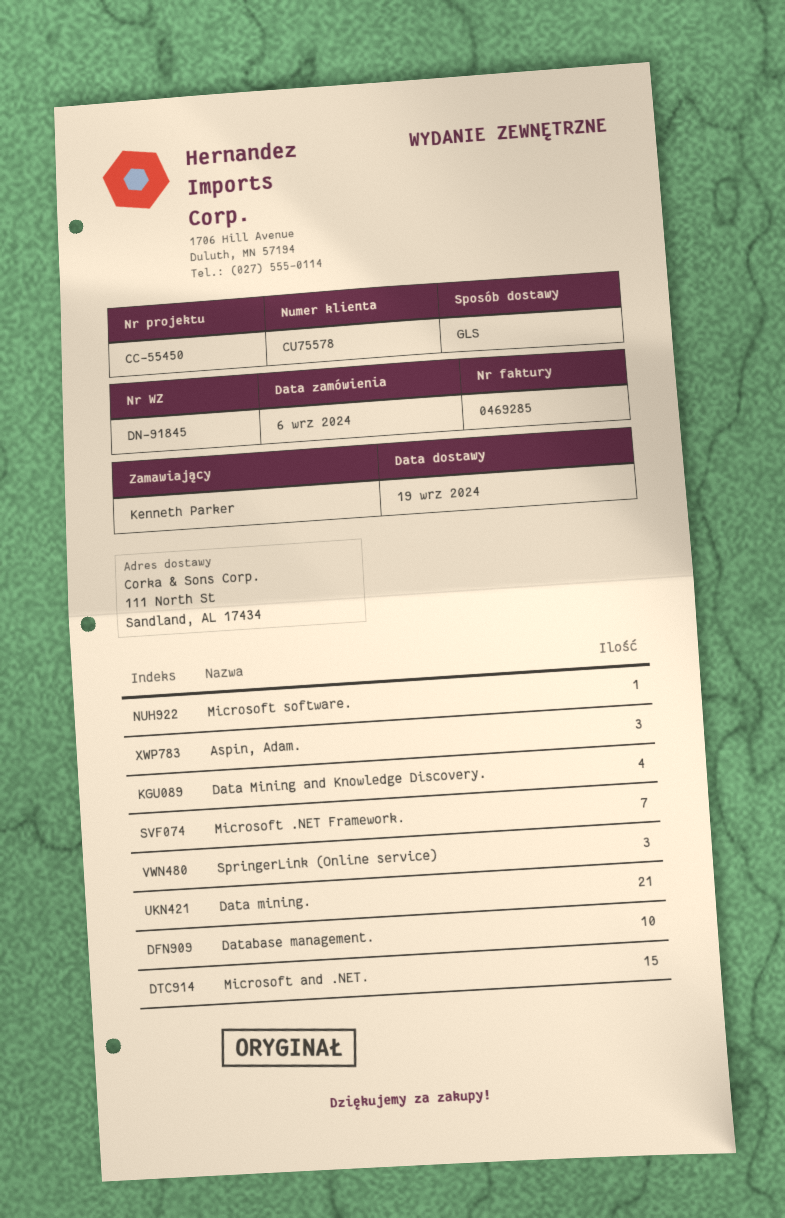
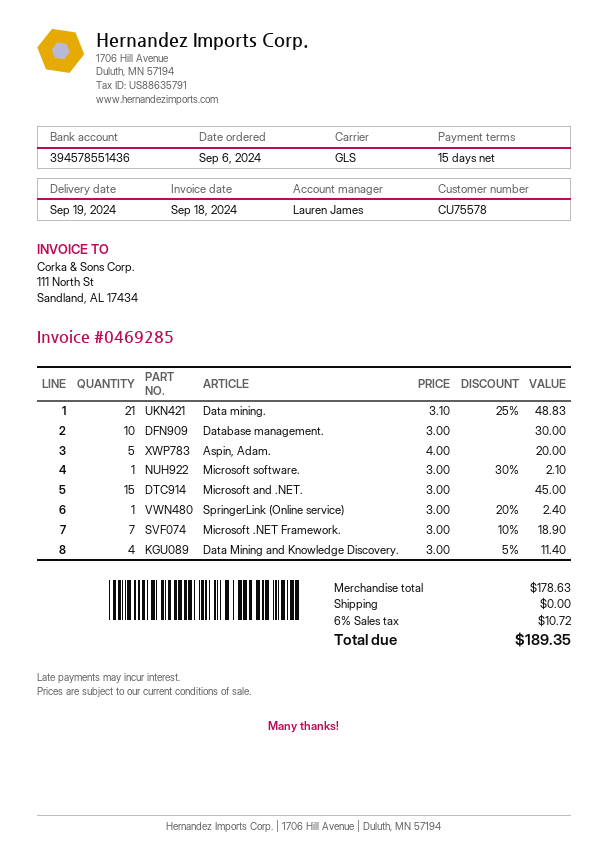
Aspin, Adam.: 3 -> 5
SpringerLink (Online service): 3 -> 1

